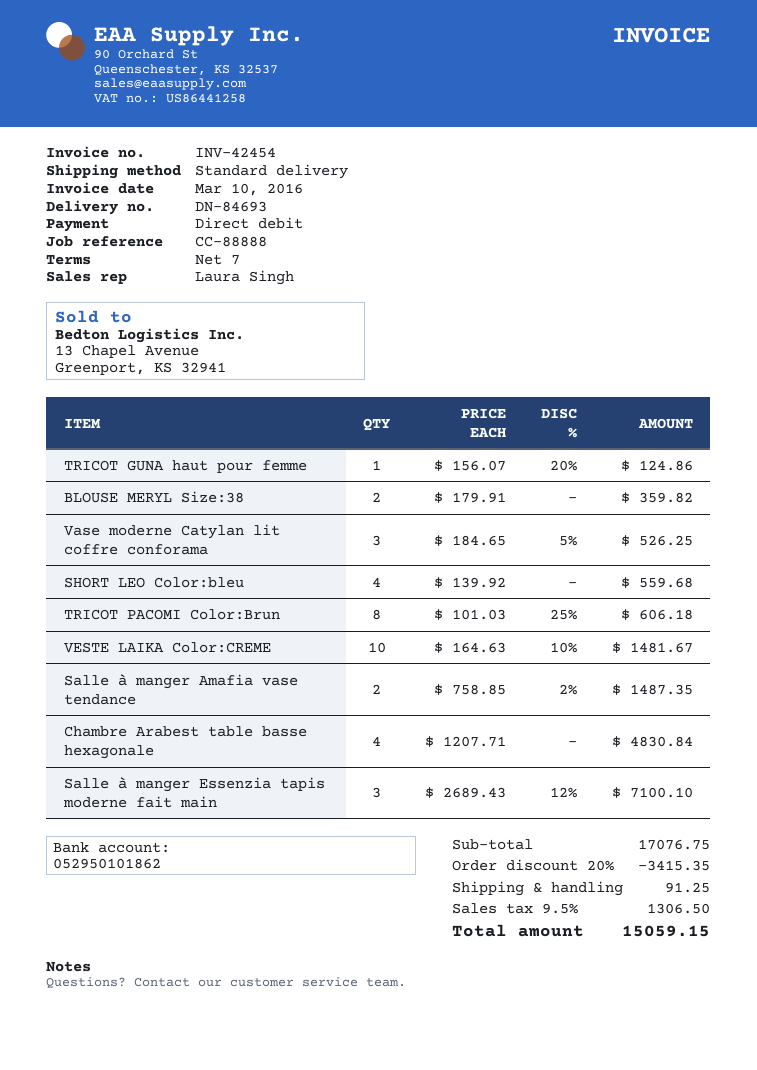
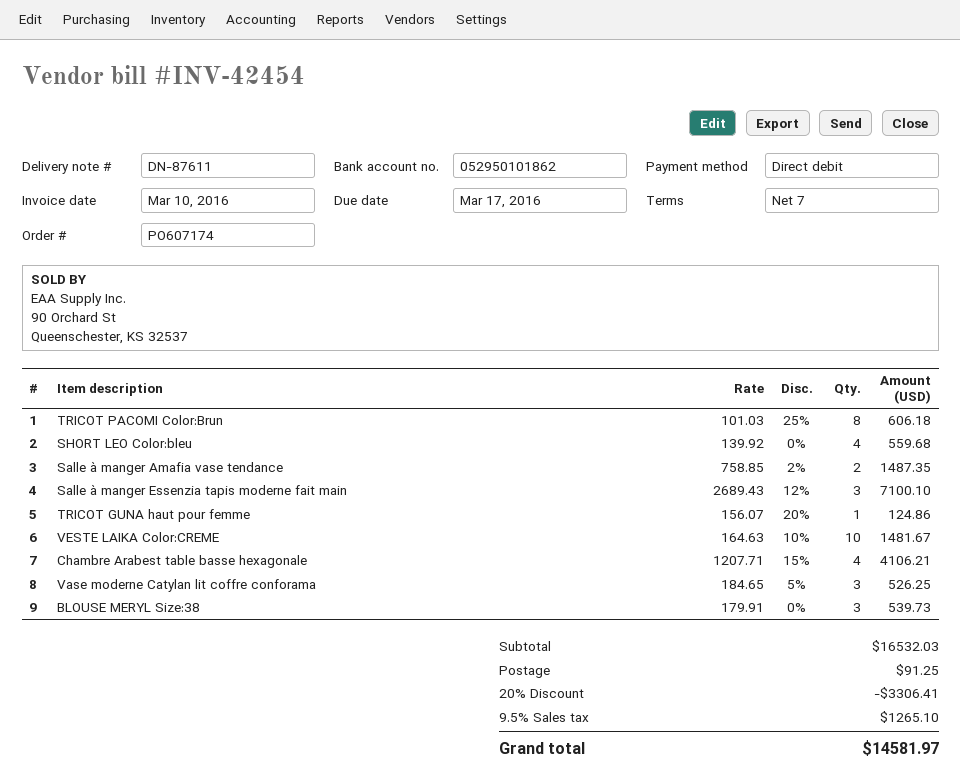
delivery note number: DN-84693 -> DN-87611
BLOUSE MERYL Size:38: 2 x 179.91 = 359.82 -> 3 x 179.91 = 539.73
Chambre Arabest table basse hexagonale: 4 x 1207.71 = 4830.84 -> 4 x 1207.71 - 15% = 4106.21
subtotal: 17076.75 -> 16532.03
discount: 20% = 3415.35 -> 20% = 3306.41
tax: 9.5% = 1306.50 -> 9.5% = 1265.10
total: 15059.15 -> 14581.97

